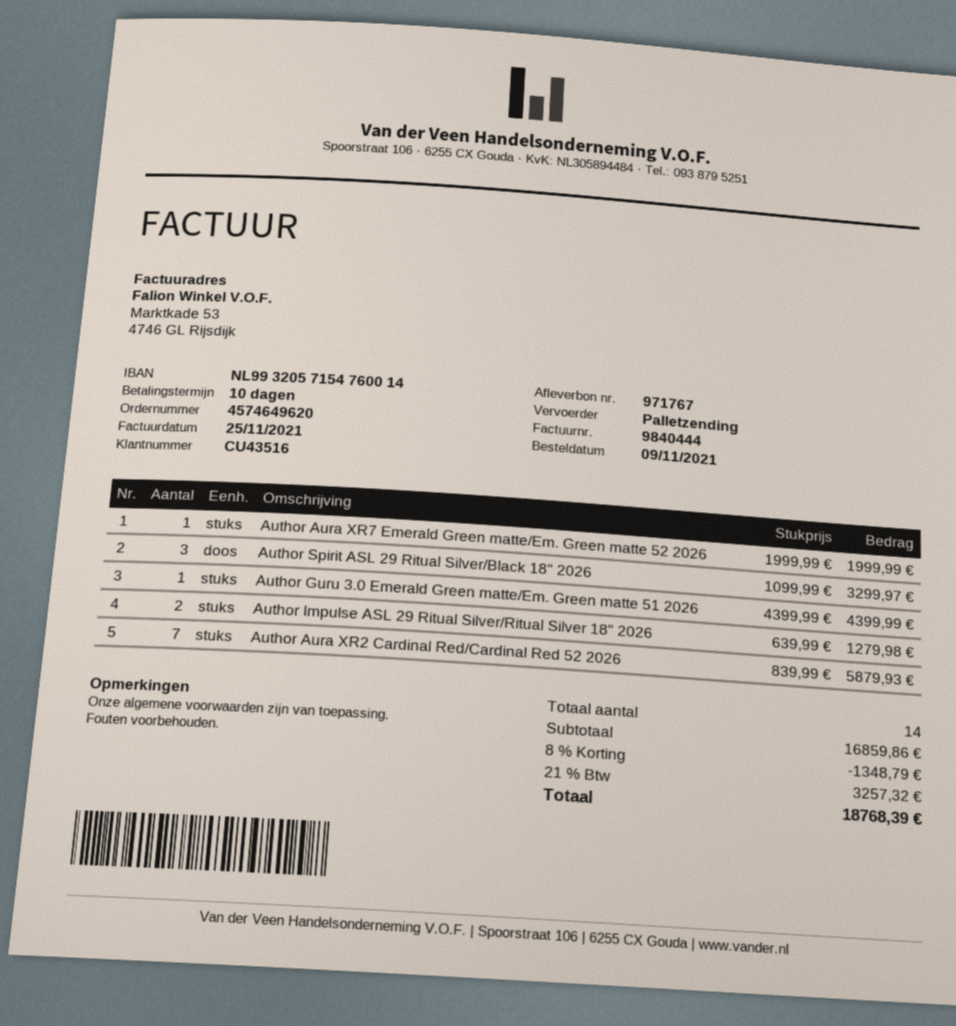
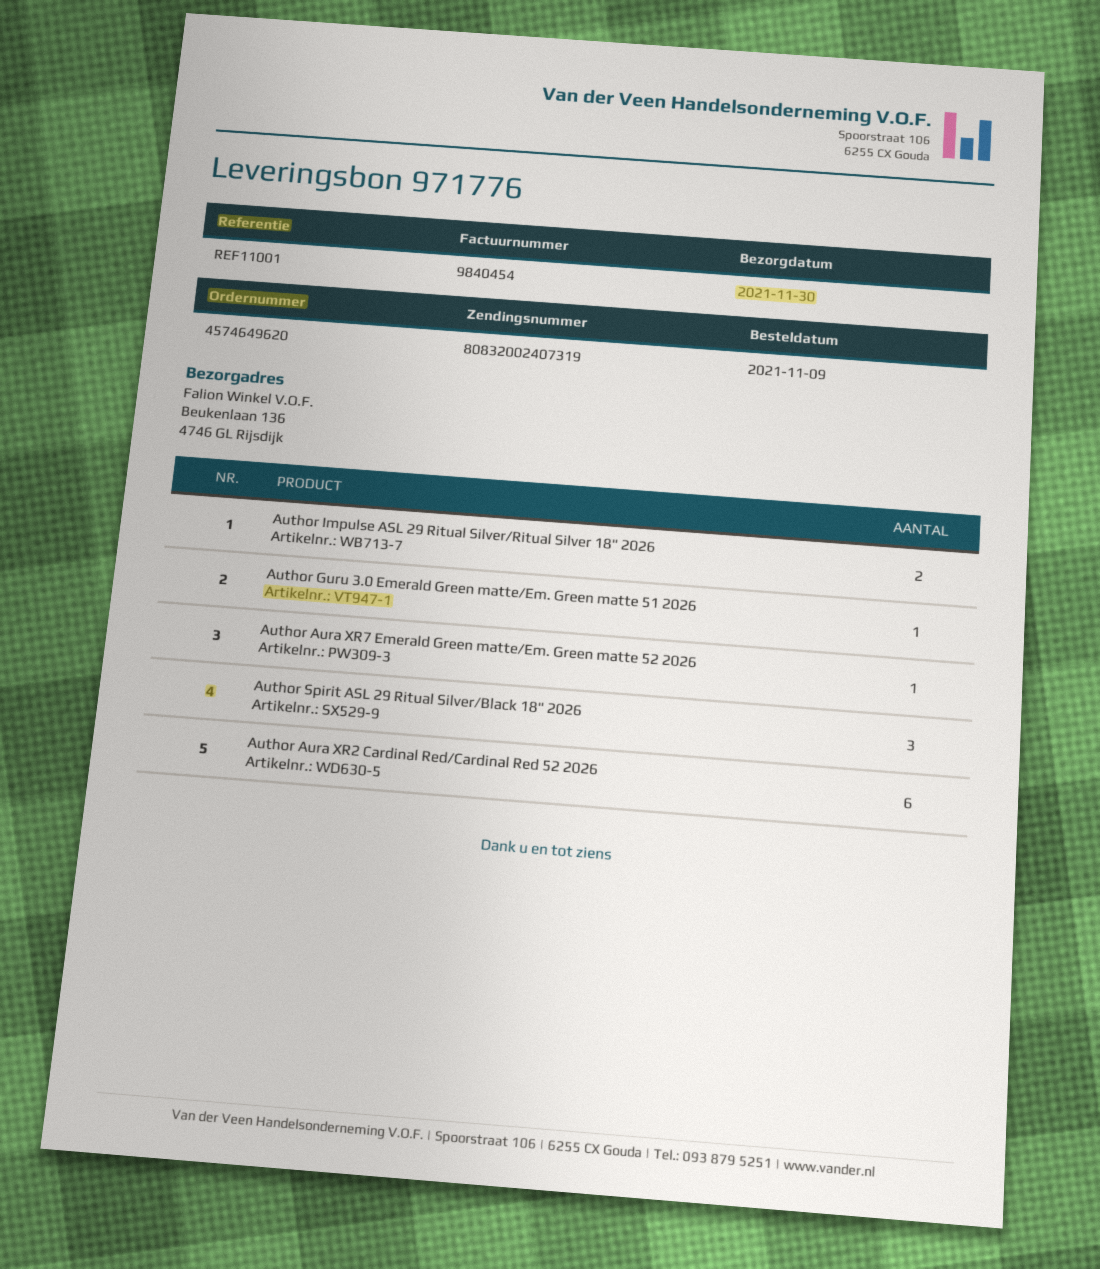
delivery note number: 971767 -> 971776
invoice number: 9840444 -> 9840454
Author Aura XR2 Cardinal Red/Cardinal Red 52 2026: 7 -> 6

